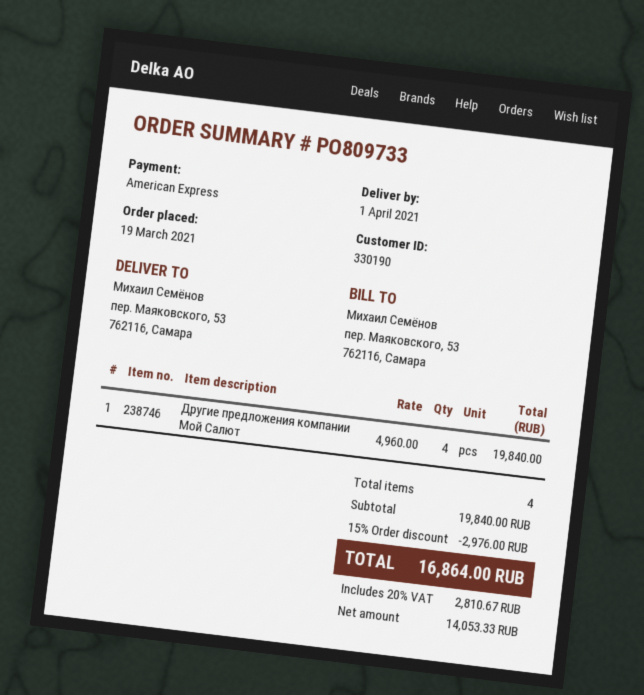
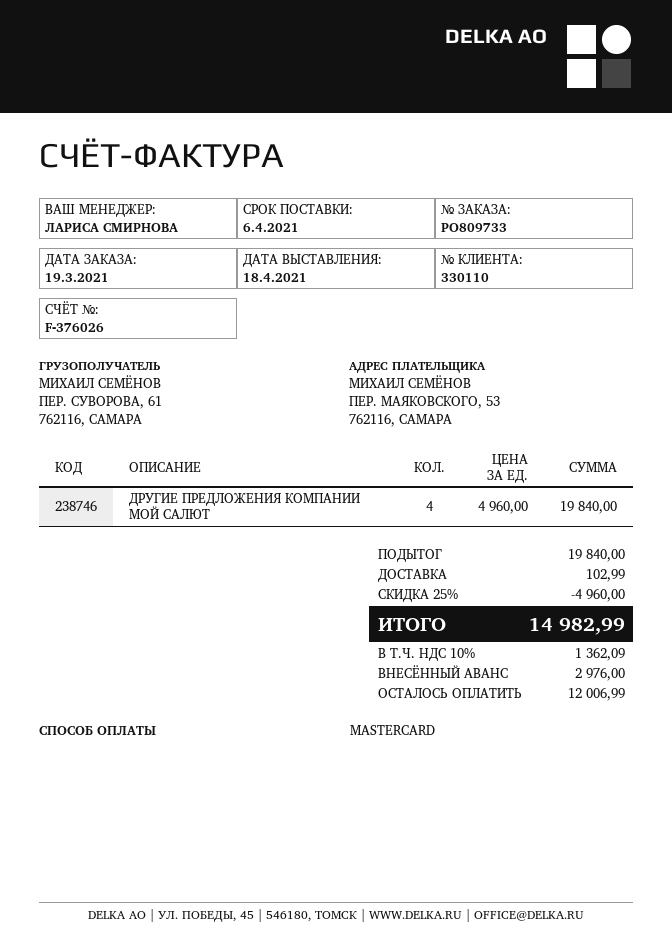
delivery date: 2021-04-01 -> 2021-04-06
customer number: 330190 -> 330110
payment method: American Express -> Mastercard
ship to: пер. Маяковского, 53, 762116, Самара -> ПЕР. СУВОРОВА, 61, 762116, САМАРА
discount: 15% = 2976.00 -> 25% = 4960.00
shipping: none -> 102.99
tax: 20% = 2810.67 -> 10% = 1362.09
total: 16864.00 -> 14982.99

